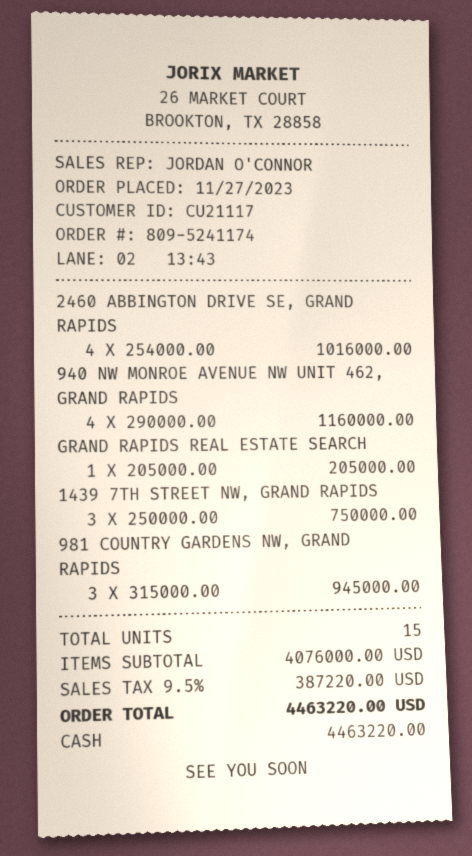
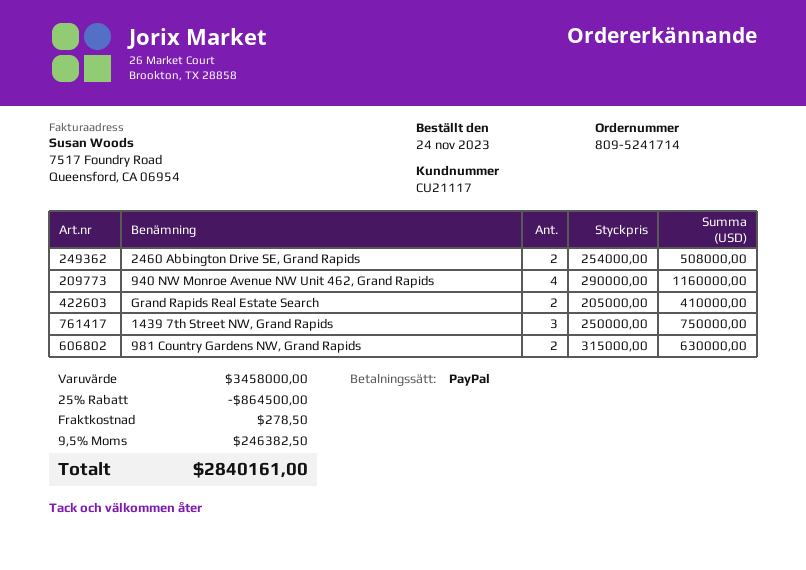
order number: 809-5241174 -> 809-5241714
order date: 2023-11-27 -> 2023-11-24
payment method: cash -> PayPal
2460 ABBINGTON DRIVE SE, GRAND RAPIDS: 4 x 254000.00 = 1016000.00 -> 2 x 254000.00 = 508000.00
GRAND RAPIDS REAL ESTATE SEARCH: 1 x 205000.00 = 205000.00 -> 2 x 205000.00 = 410000.00
981 COUNTRY GARDENS NW, GRAND RAPIDS: 3 x 315000.00 = 945000.00 -> 2 x 315000.00 = 630000.00
subtotal: 4076000.00 -> 3458000.00
discount: none -> 25% = 864500.00
shipping: none -> 278.50
tax: 9.5% = 387220.00 -> 9.5% = 246382.50
total: 4463220.00 -> 2840161.00

